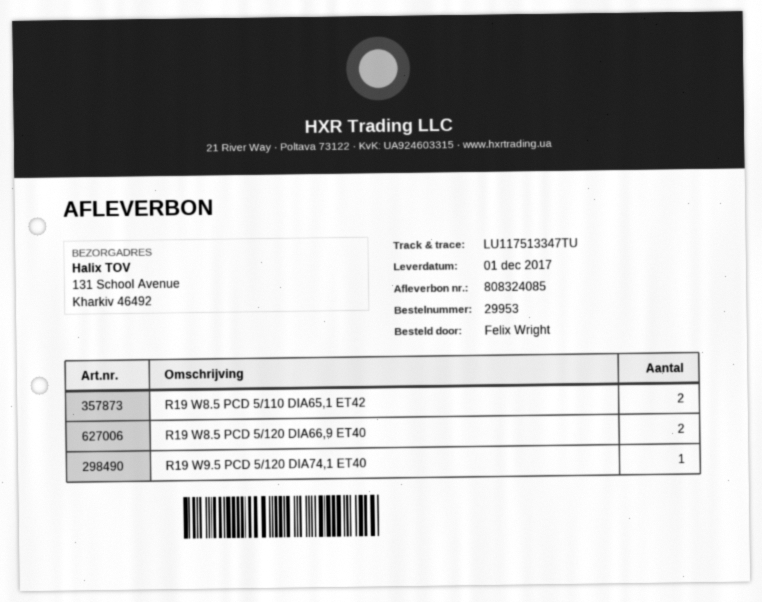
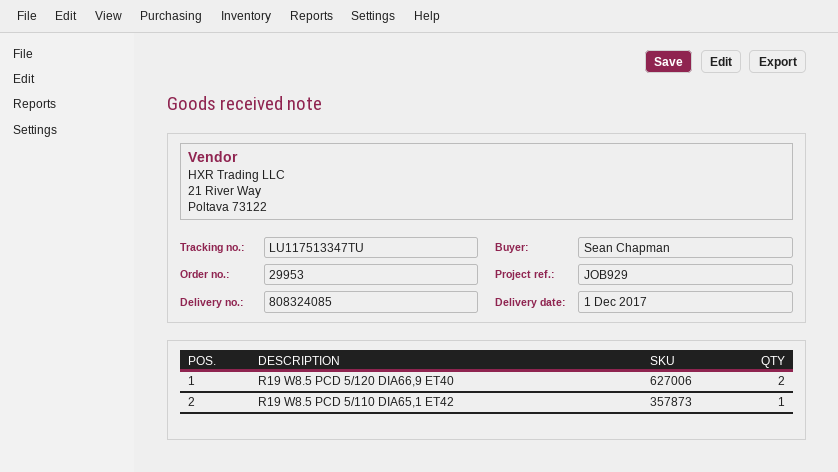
ordered by: Felix Wright -> Sean Chapman
R19 W8.5 PCD 5/110 DIA65,1 ET42: 2 -> 1
R19 W9.5 PCD 5/120 DIA74,1 ET40: 1 -> none

